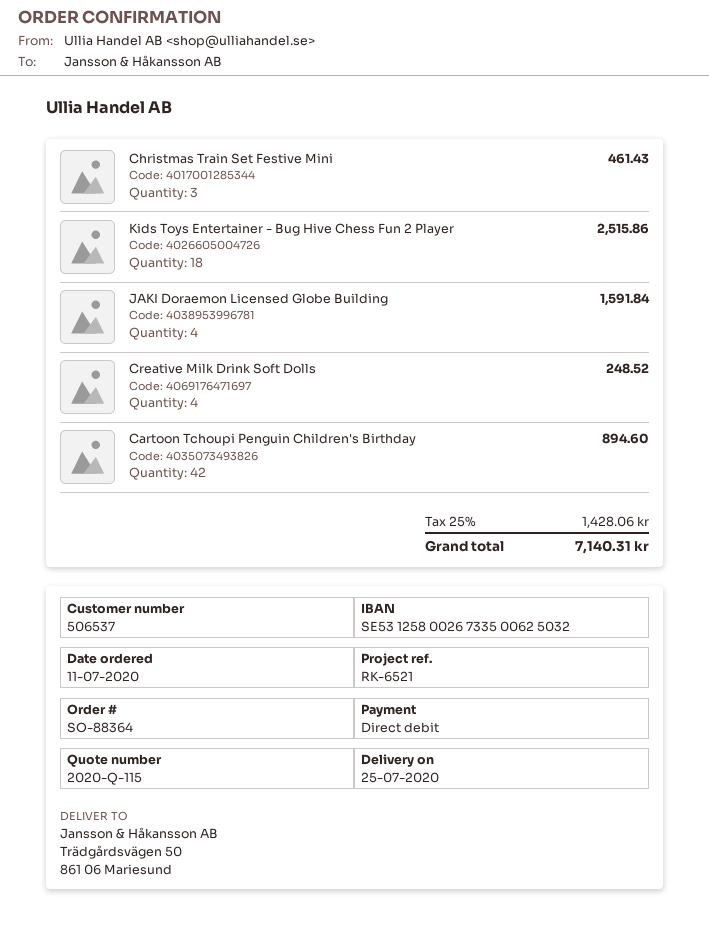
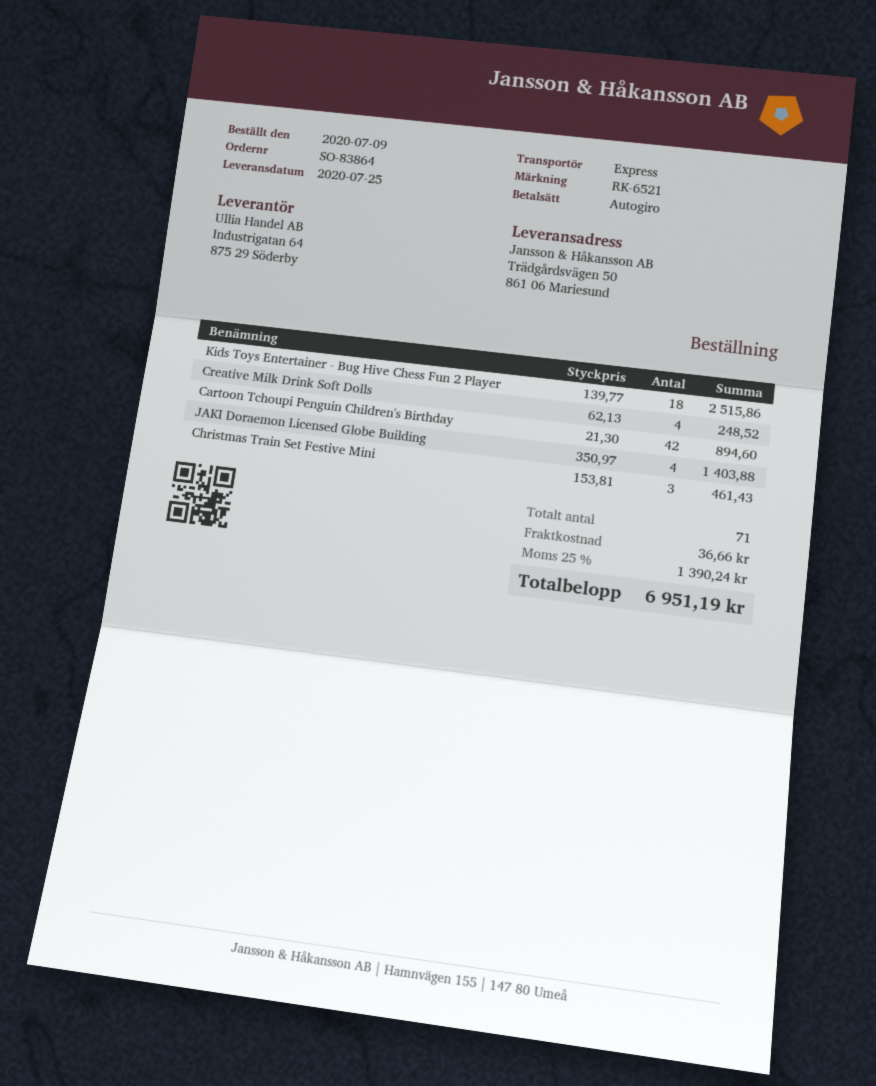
order number: SO-88364 -> SO-83864
order date: 2020-07-11 -> 2020-07-09
JAKI Doraemon Licensed Globe Building: 4 for 1591.84 -> 4 for 1403.88
shipping: none -> 36.66
tax: 25% = 1428.06 -> 25% = 1390.24
total: 7140.31 -> 6951.19

